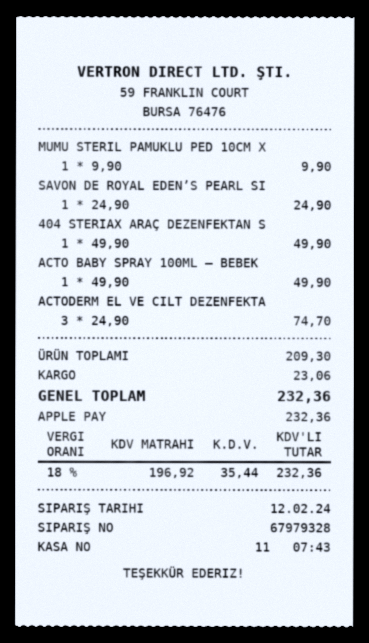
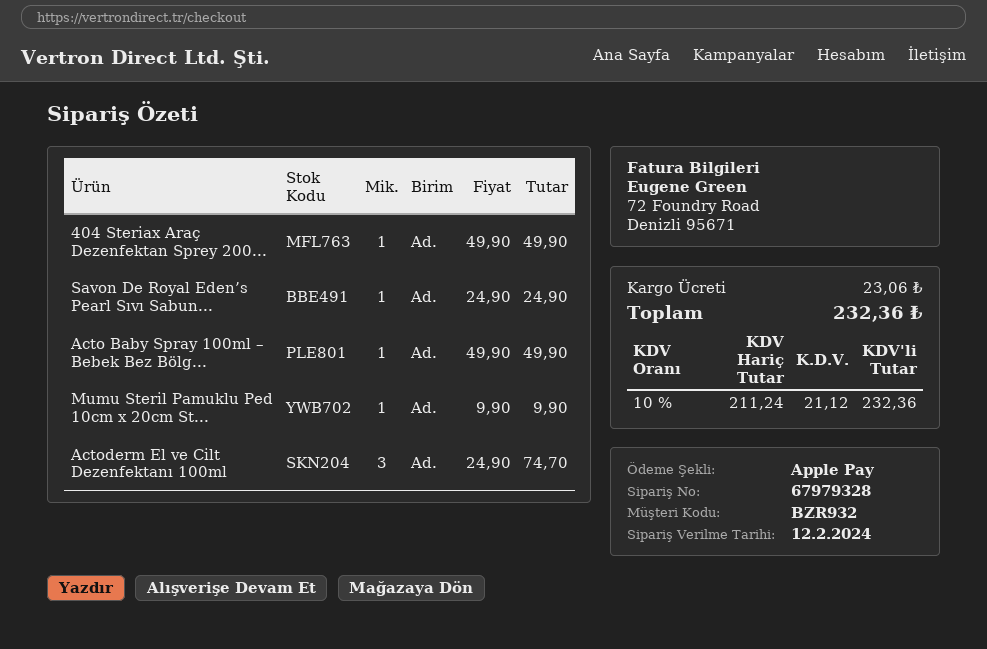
net: 196.92 -> 211.24
tax: 18% = 35.44 -> 10% = 21.12

